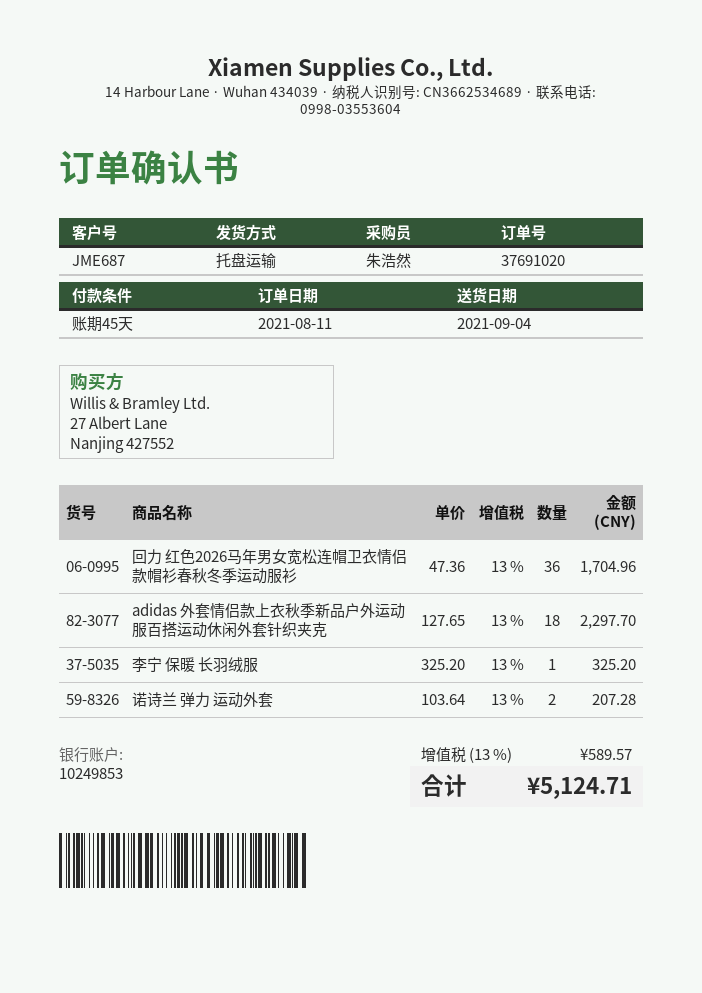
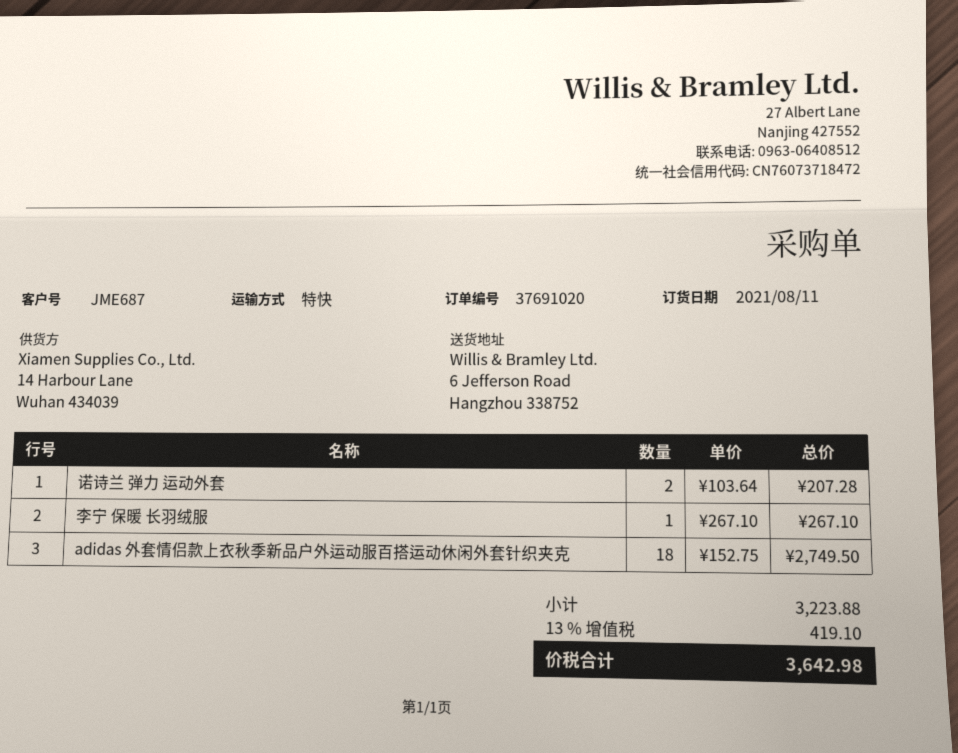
shipping method: pallet freight -> express
回力 红色2026马年男女宽松连帽卫衣情侣款帽衫春秋冬季运动服衫: 36 x 47.36 = 1704.96 -> none
adidas 外套情侣款上衣秋季新品户外运动服百搭运动休闲外套针织夹克: 18 x 127.65 = 2297.70 -> 18 x 152.75 = 2749.50
李宁 保暖 长羽绒服: 1 x 325.20 = 325.20 -> 1 x 267.10 = 267.10
tax: 13% = 589.57 -> 13% = 419.10
total: 5124.71 -> 3642.98

